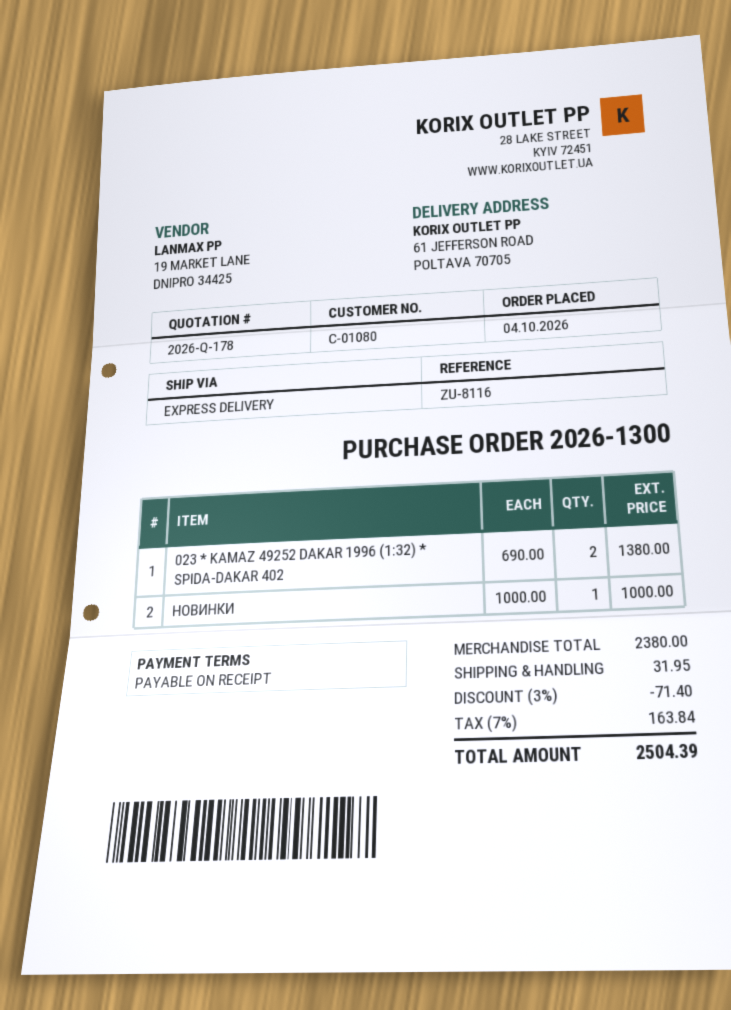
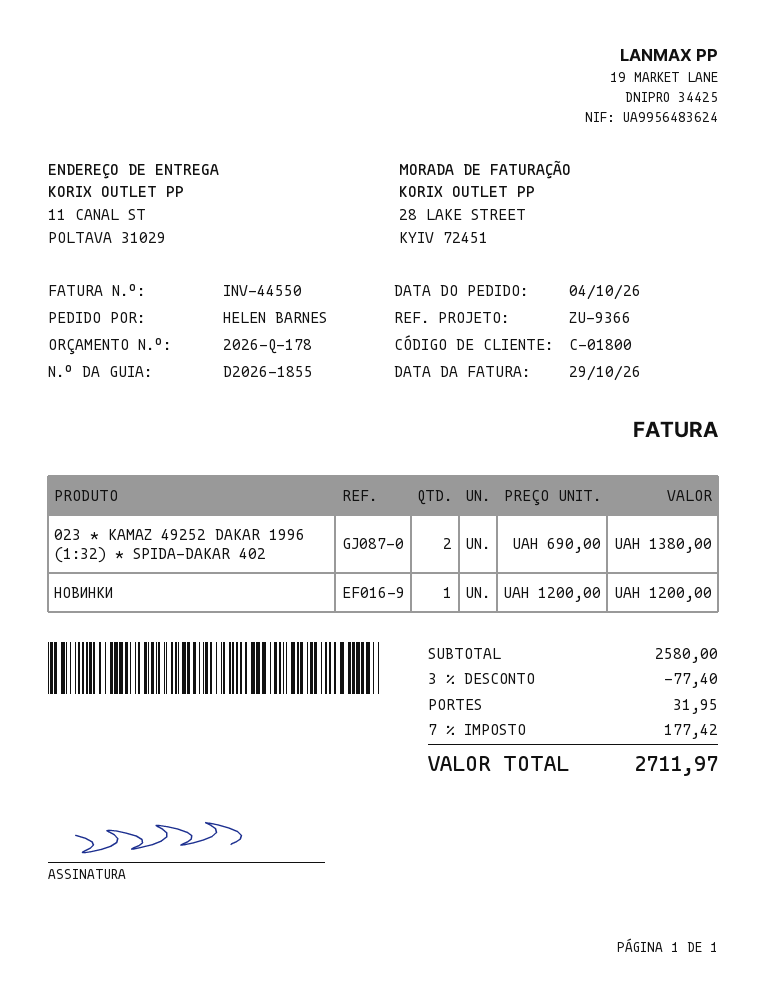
customer number: C-01080 -> C-01800
reference: ZU-8116 -> ZU-9366
ship to: 61 JEFFERSON ROAD, POLTAVA 70705 -> 11 CANAL ST, POLTAVA 31029
НОВИНКИ: 1 x 1000.00 = 1000.00 -> 1 x 1200.00 = 1200.00
subtotal: 2380.00 -> 2580.00
discount: 3% = 71.40 -> 3% = 77.40
tax: 7% = 163.84 -> 7% = 177.42
total: 2504.39 -> 2711.97

